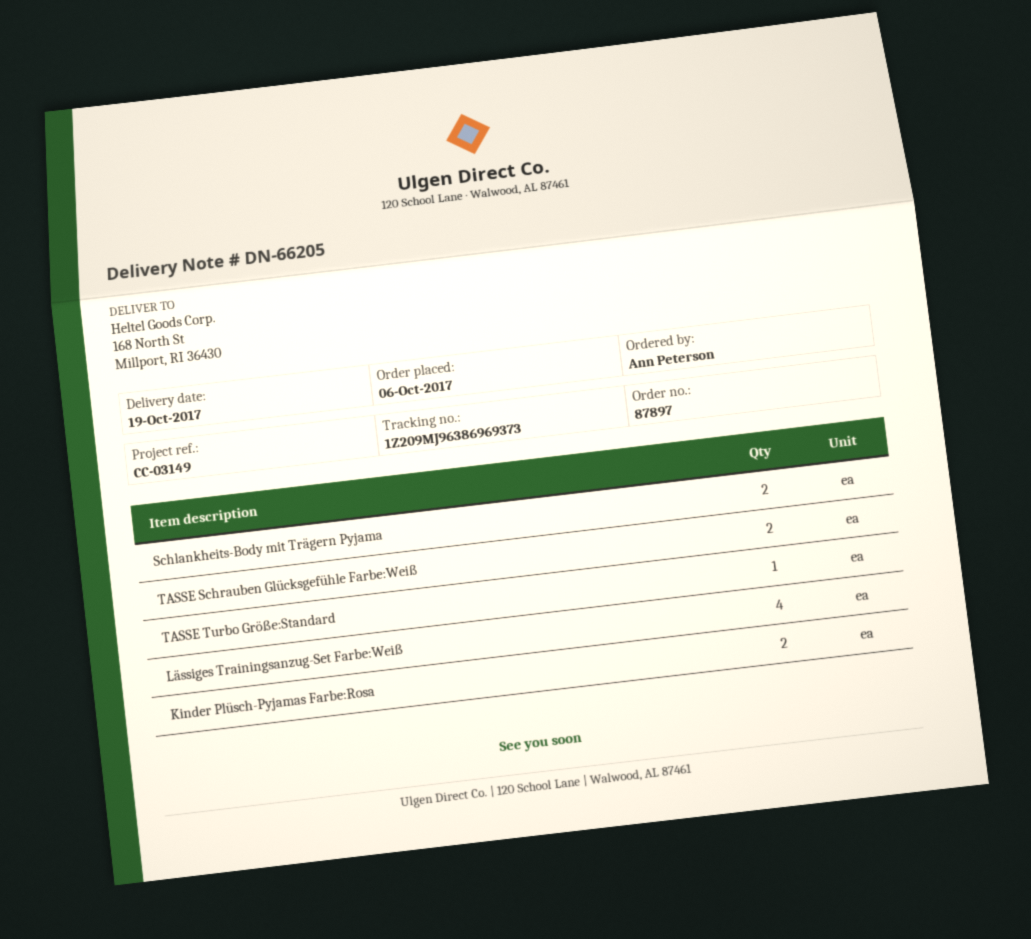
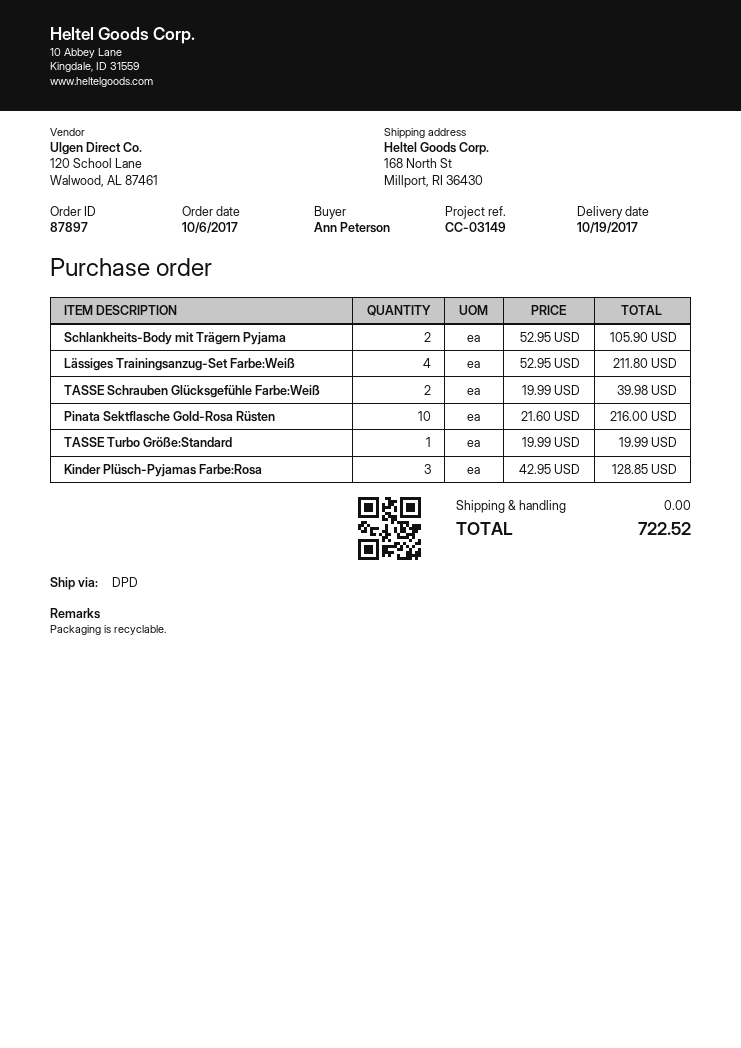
Kinder Plüsch-Pyjamas Farbe:Rosa: 2 -> 3
Pinata Sektflasche Gold-Rosa Rüsten: none -> 10

